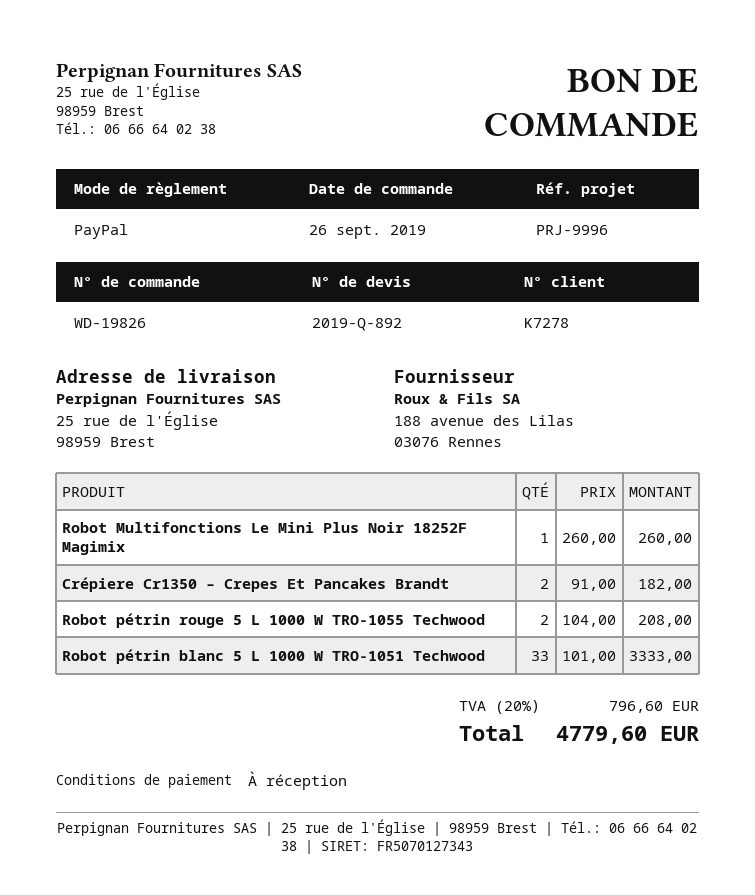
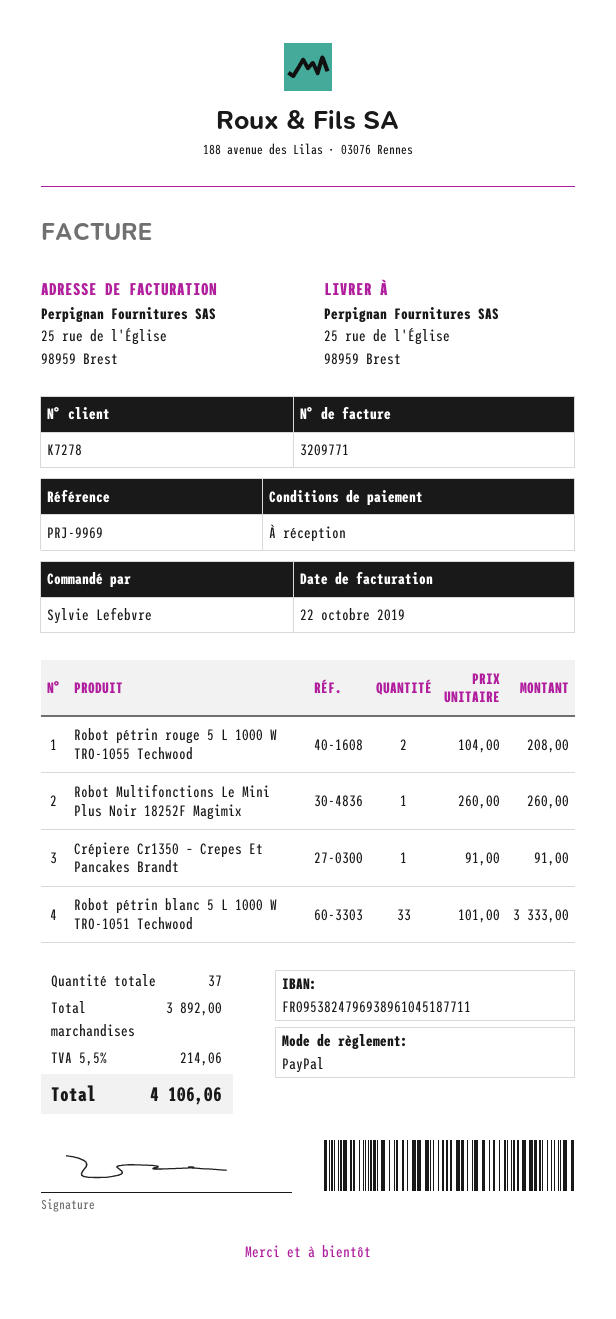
reference: PRJ-9996 -> PRJ-9969
Crépiere Cr1350 – Crepes Et Pancakes Brandt: 2 x 91.00 = 182.00 -> 1 x 91.00 = 91.00
tax: 20% = 796.60 -> 5.5% = 214.06
total: 4779.60 -> 4106.06

